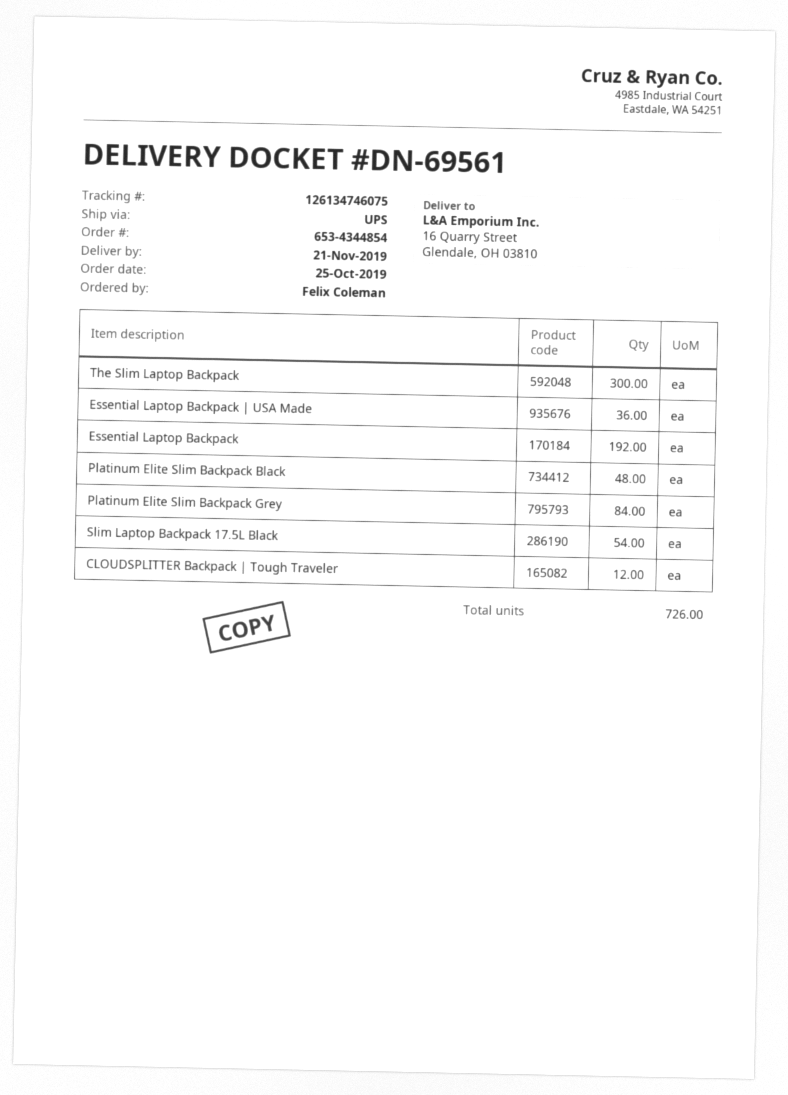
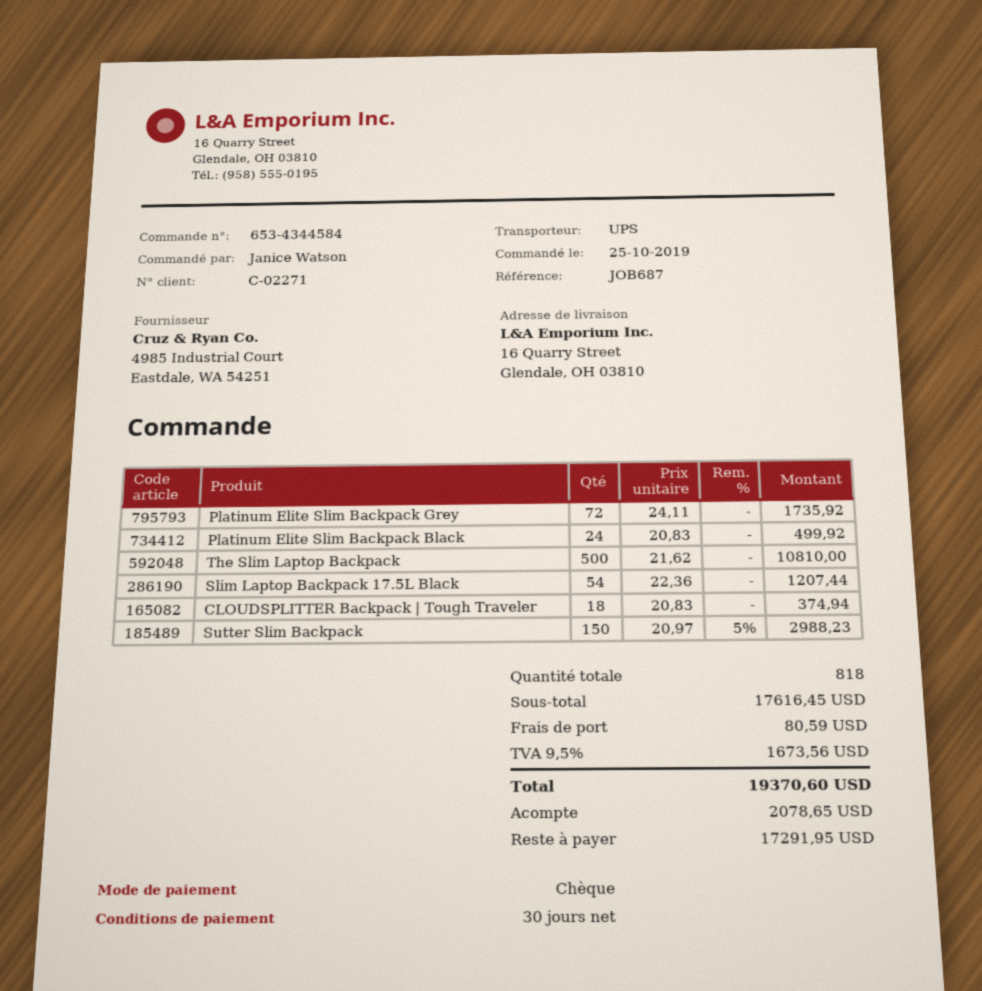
order number: 653-4344854 -> 653-4344584
ordered by: Felix Coleman -> Janice Watson
The Slim Laptop Backpack: 300 -> 500
Essential Laptop Backpack | USA Made: 36 -> none
Essential Laptop Backpack: 192 -> none
Platinum Elite Slim Backpack Black: 48 -> 24
Platinum Elite Slim Backpack Grey: 84 -> 72
CLOUDSPLITTER Backpack | Tough Traveler: 12 -> 18
Sutter Slim Backpack: none -> 150
total quantity: 726 -> 818

